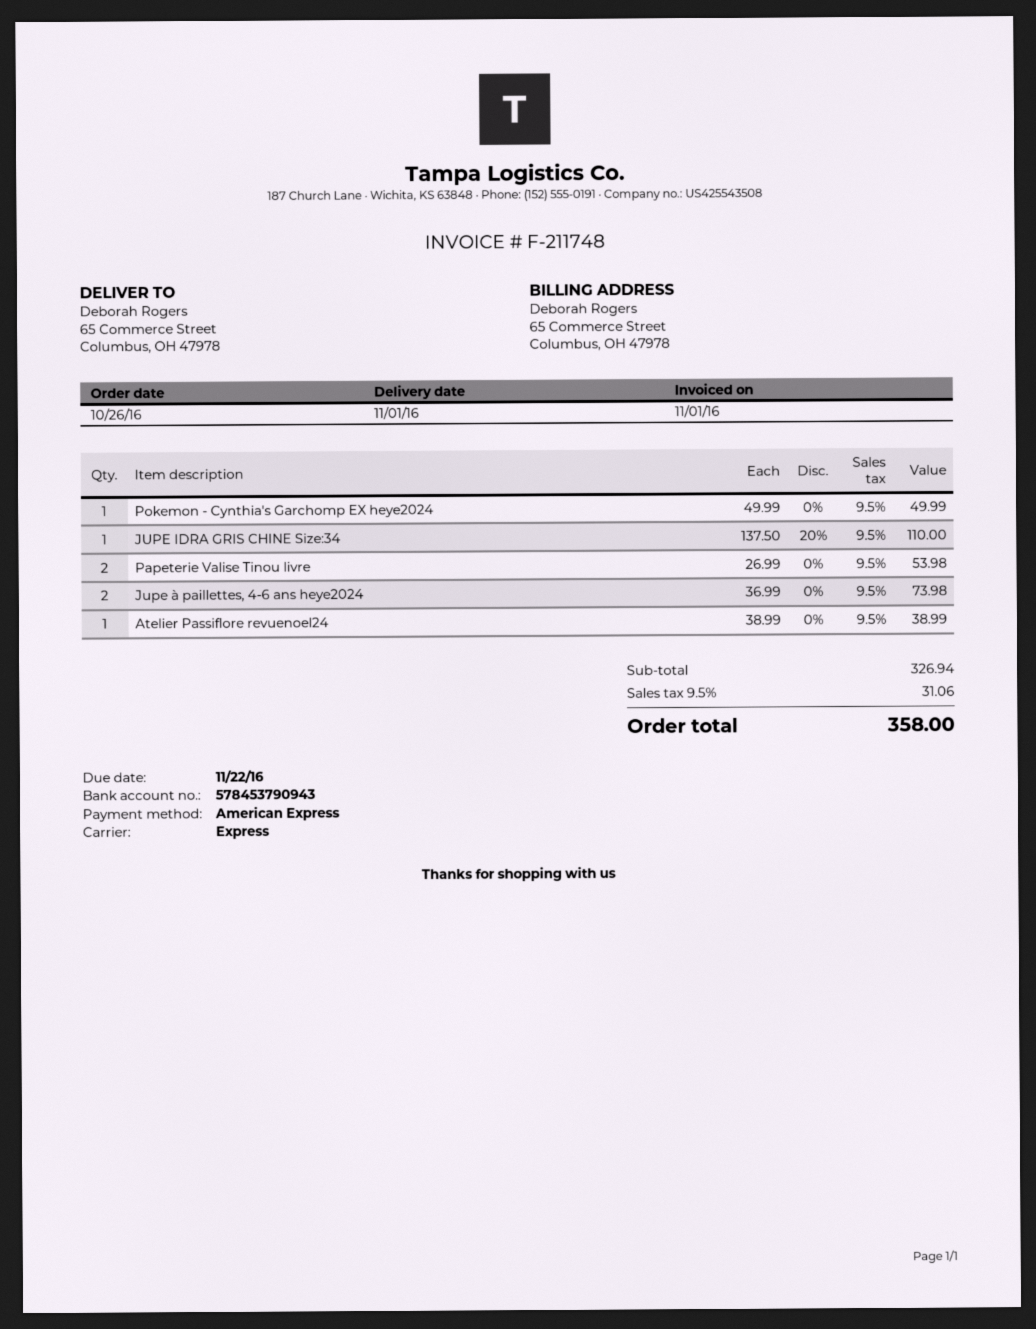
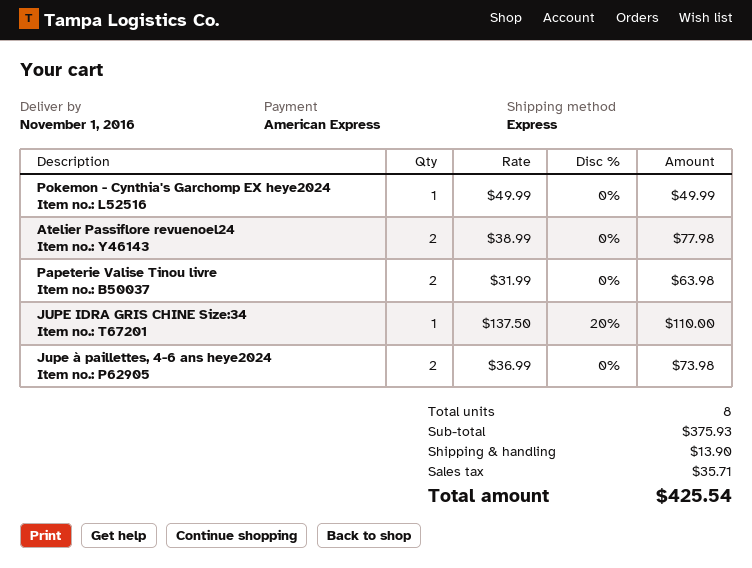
Papeterie Valise Tinou livre: 2 x 26.99 = 53.98 -> 2 x 31.99 = 63.98
Atelier Passiflore revuenoel24: 1 x 38.99 = 38.99 -> 2 x 38.99 = 77.98
subtotal: 326.94 -> 375.93
shipping: none -> 13.90
tax: 31.06 -> 35.71
total: 358.00 -> 425.54

